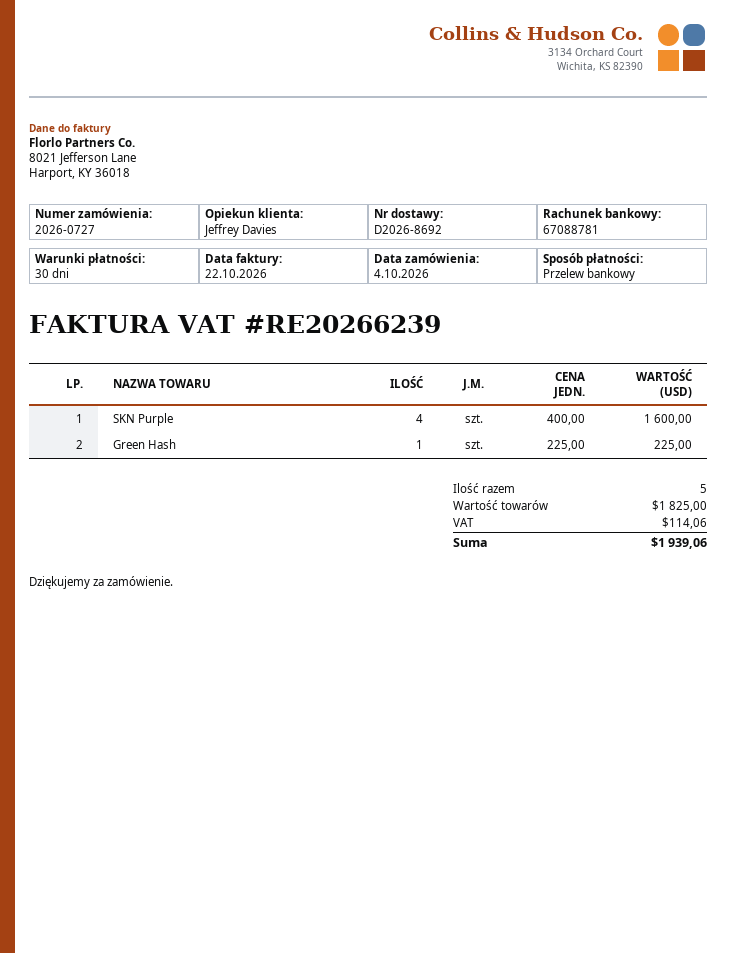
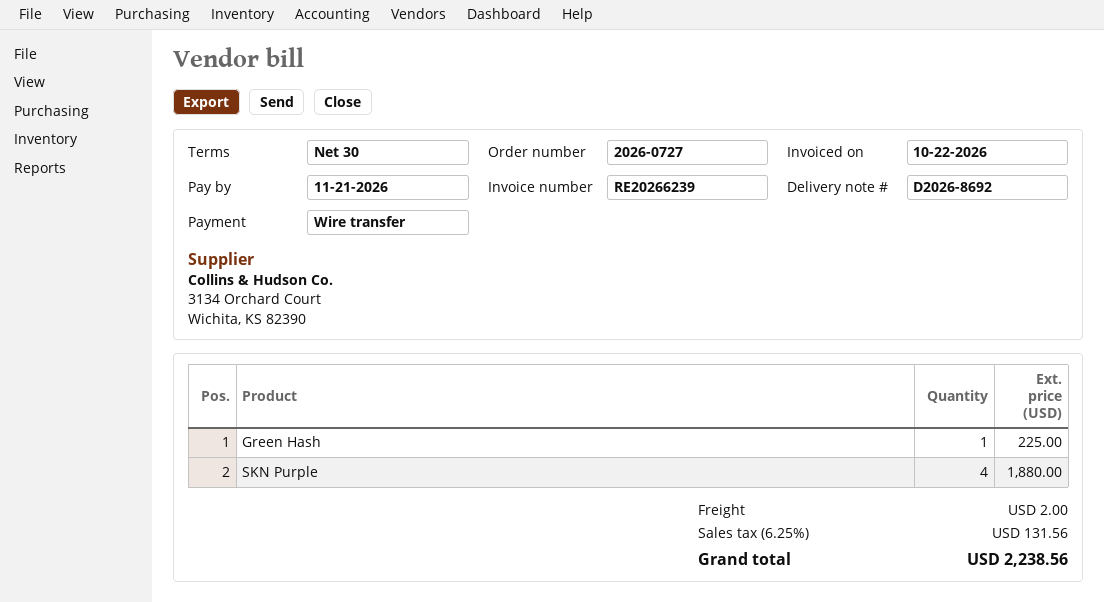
SKN Purple: 4 for 1600.00 -> 4 for 1880.00
shipping: none -> 2.00
tax: 114.06 -> 131.56
total: 1939.06 -> 2238.56

